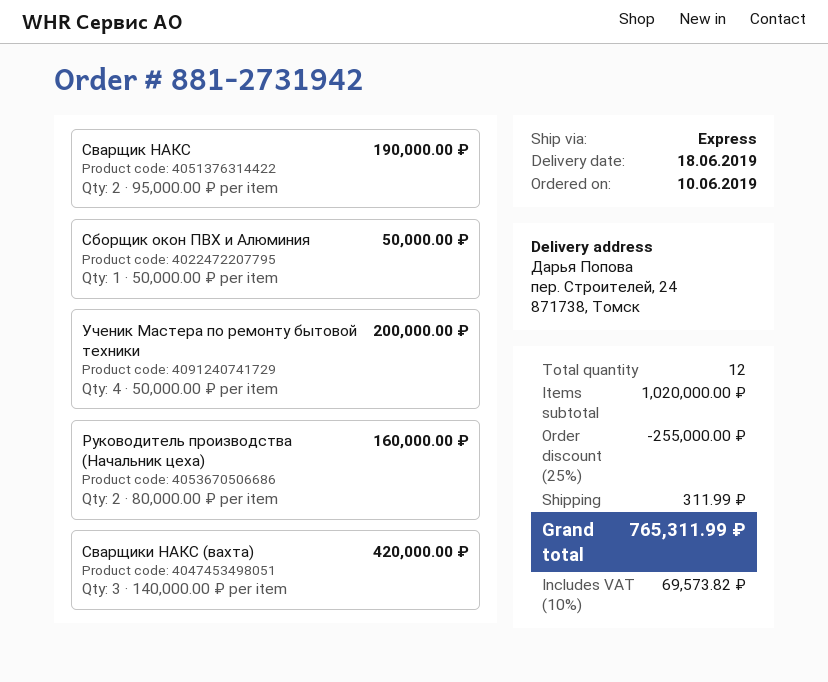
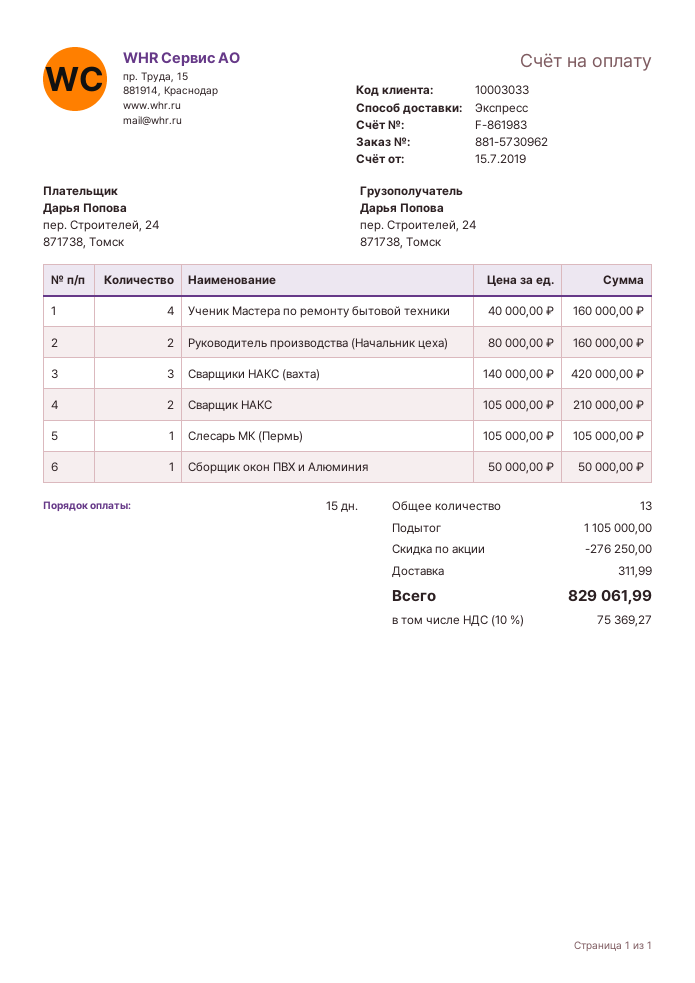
order number: 881-2731942 -> 881-5730962
Сварщик НАКС: 2 x 95000.00 = 190000.00 -> 2 x 105000.00 = 210000.00
Ученик Мастера по ремонту бытовой техники: 4 x 50000.00 = 200000.00 -> 4 x 40000.00 = 160000.00
Слесарь МК (Пермь): none -> 1 x 105000.00 = 105000.00
total quantity: 12 -> 13
subtotal: 1020000.00 -> 1105000.00
discount: 255000.00 -> 276250.00
tax: 10% = 69573.82 -> 10% = 75369.27
total: 765311.99 -> 829061.99

